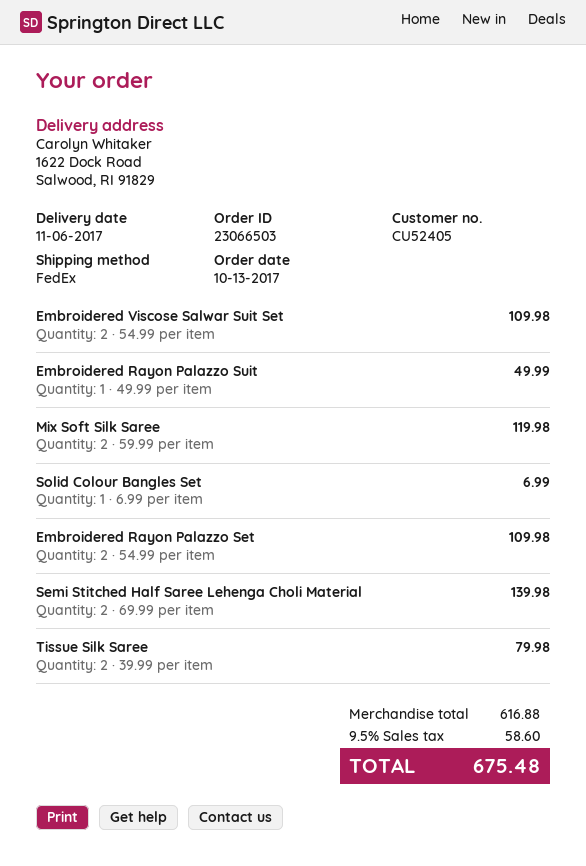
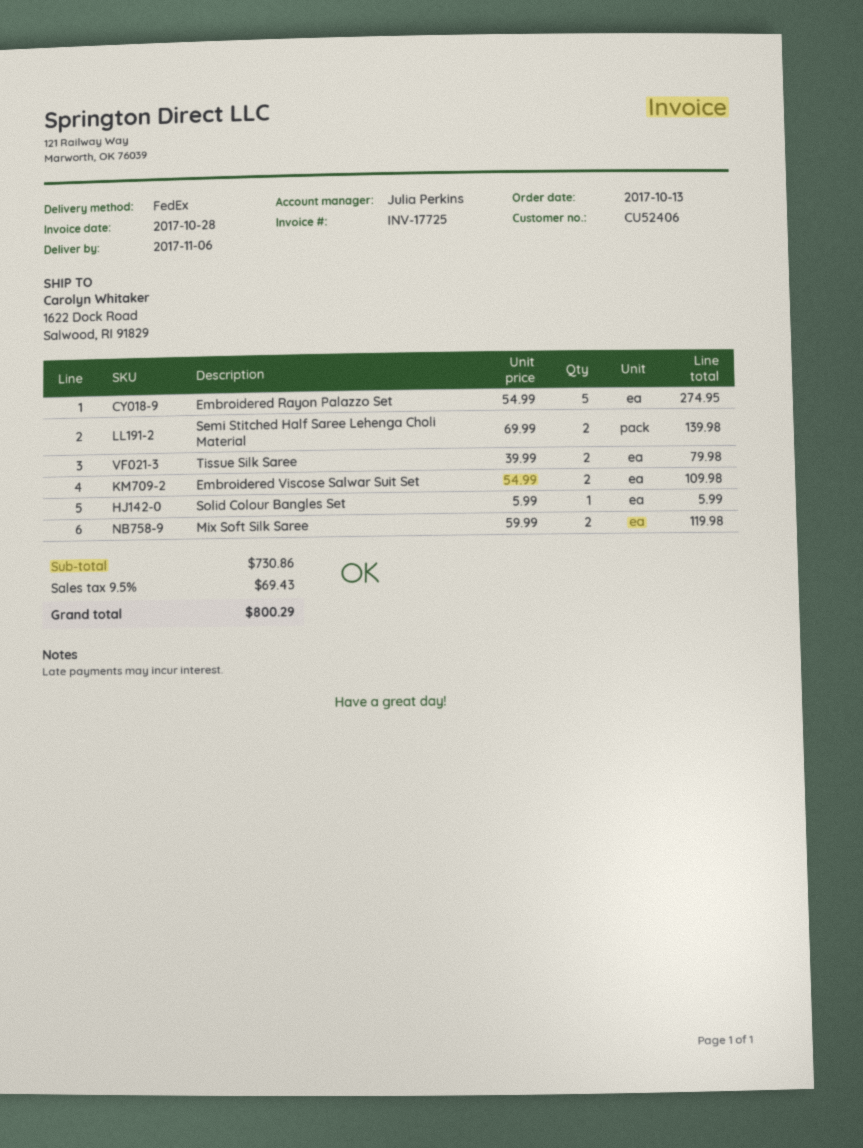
customer number: CU52405 -> CU52406
Embroidered Rayon Palazzo Suit: 1 x 49.99 = 49.99 -> none
Solid Colour Bangles Set: 1 x 6.99 = 6.99 -> 1 x 5.99 = 5.99
Embroidered Rayon Palazzo Set: 2 x 54.99 = 109.98 -> 5 x 54.99 = 274.95
subtotal: 616.88 -> 730.86
tax: 9.5% = 58.60 -> 9.5% = 69.43
total: 675.48 -> 800.29

